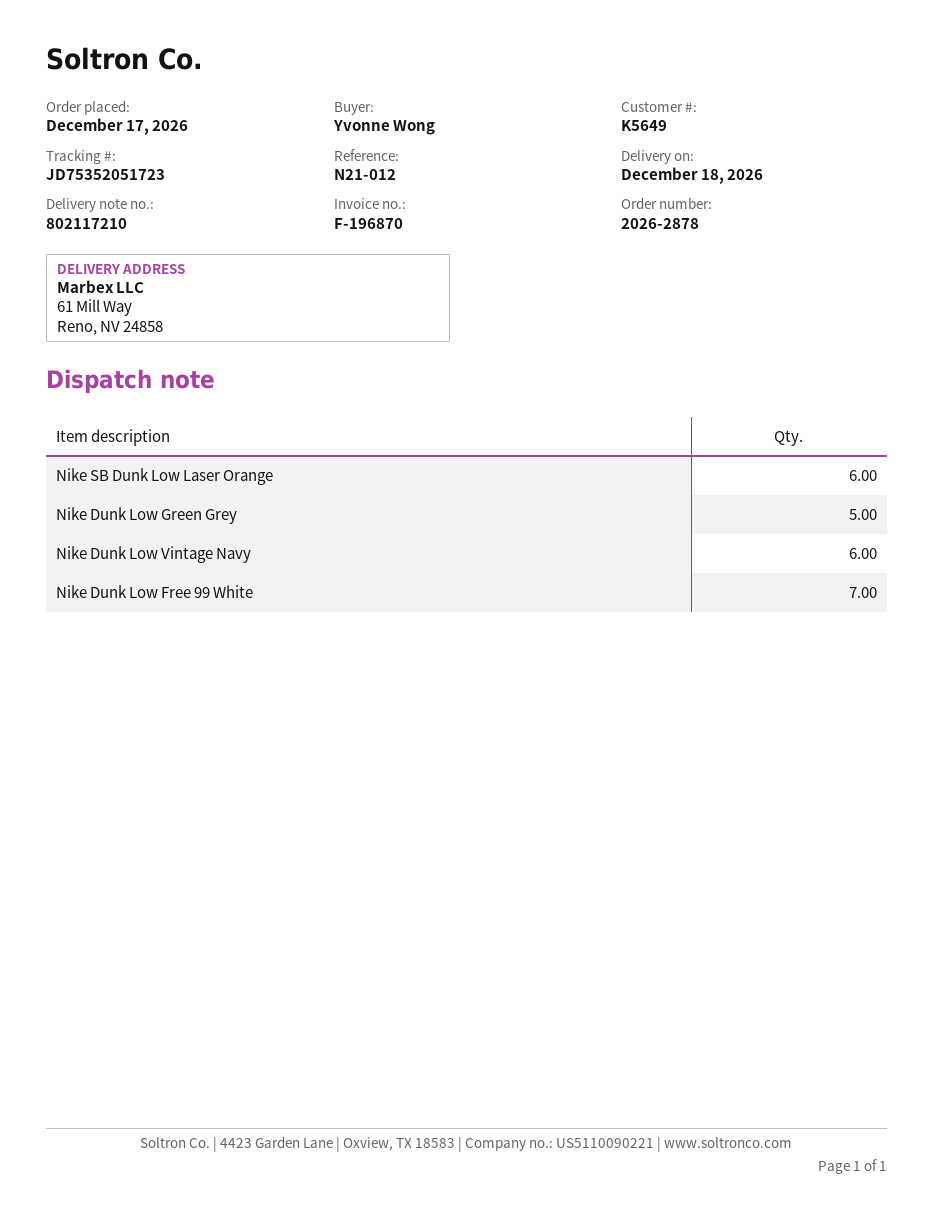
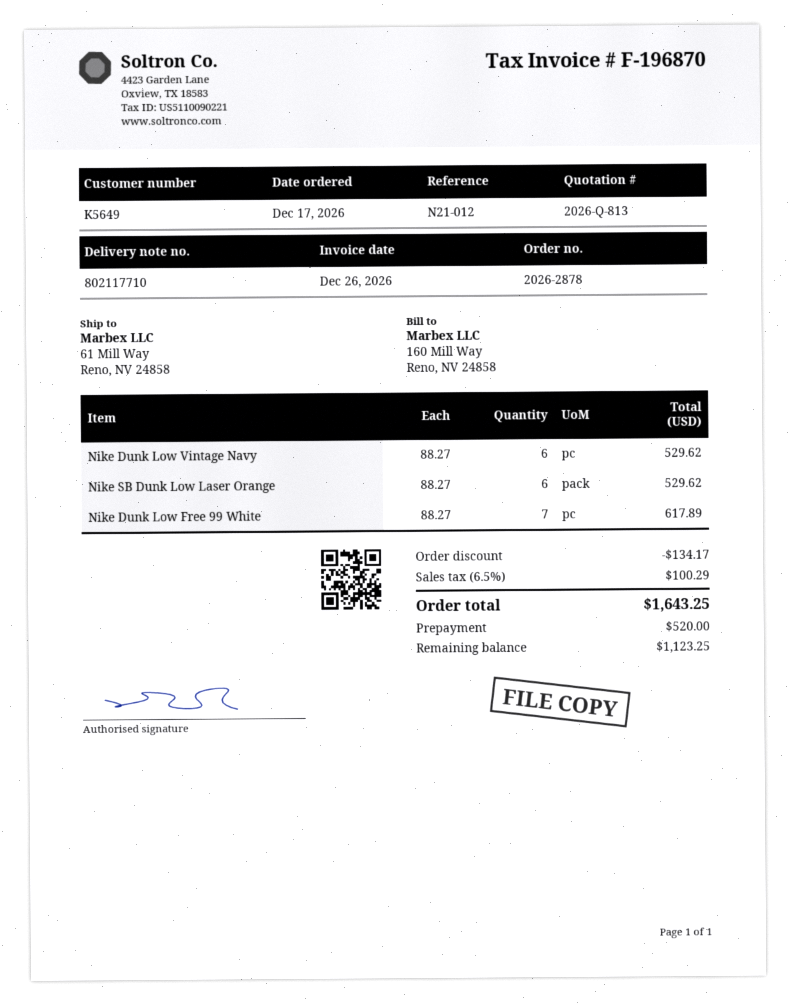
delivery note number: 802117210 -> 802117710
Nike Dunk Low Green Grey: 5 -> none

